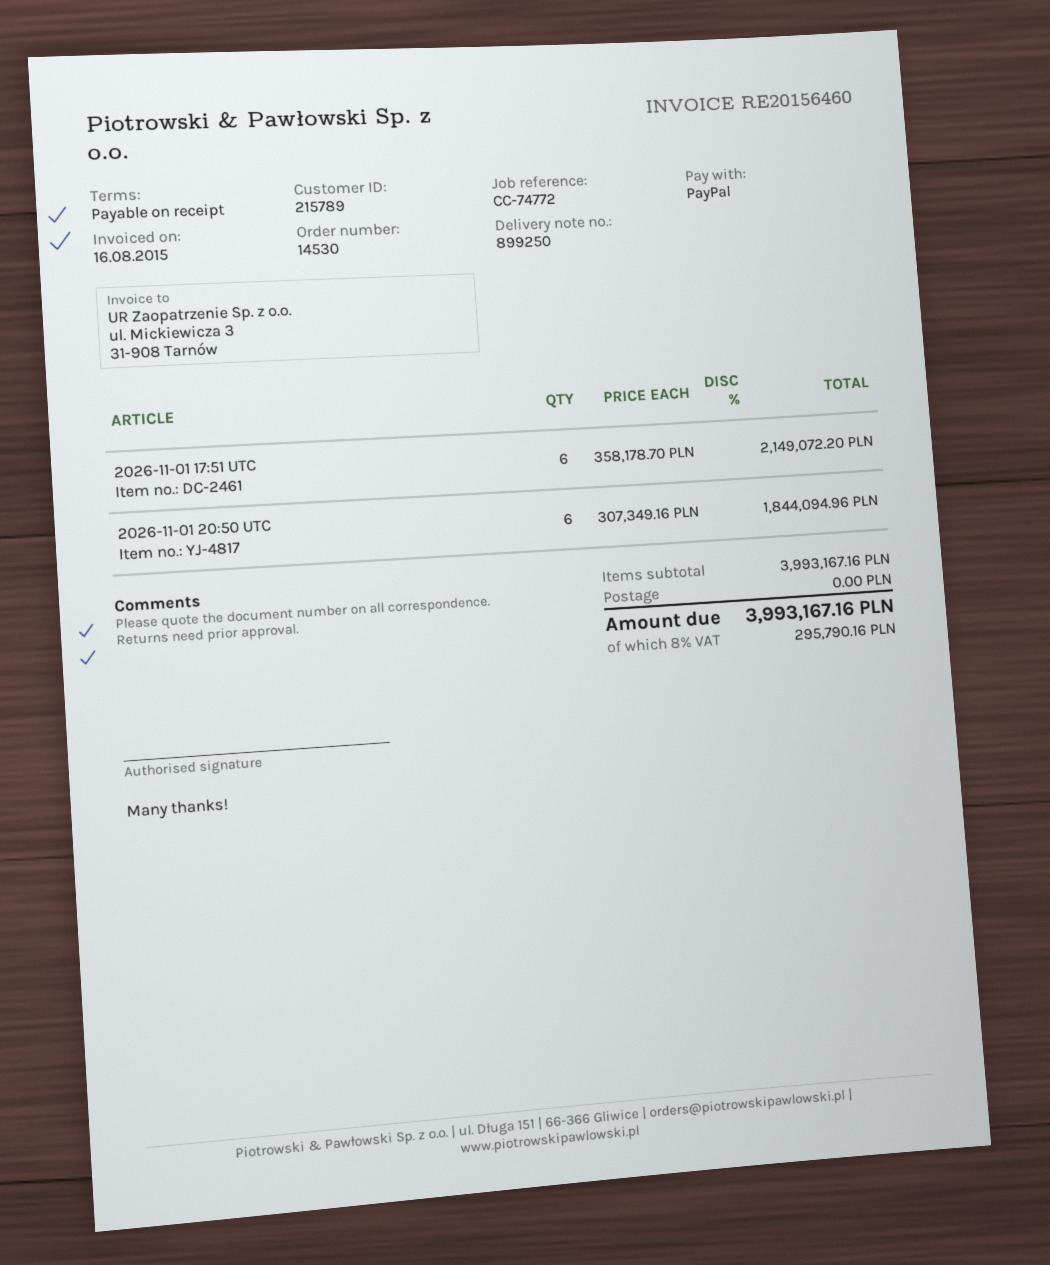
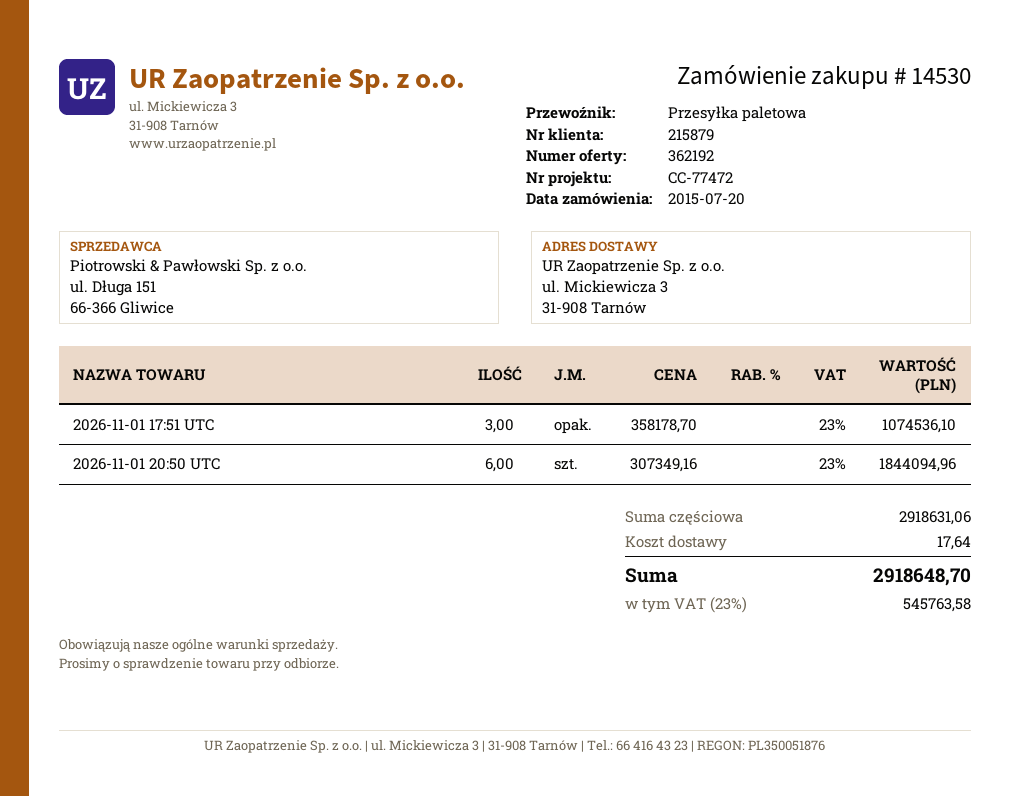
customer number: 215789 -> 215879
reference: CC-74772 -> CC-77472
2026-11-01 17:51 UTC: 6 x 358178.70 = 2149072.20 -> 3 x 358178.70 = 1074536.10
subtotal: 3993167.16 -> 2918631.06
shipping: 0.00 -> 17.64
tax: 8% = 295790.16 -> 23% = 545763.58
total: 3993167.16 -> 2918648.70

